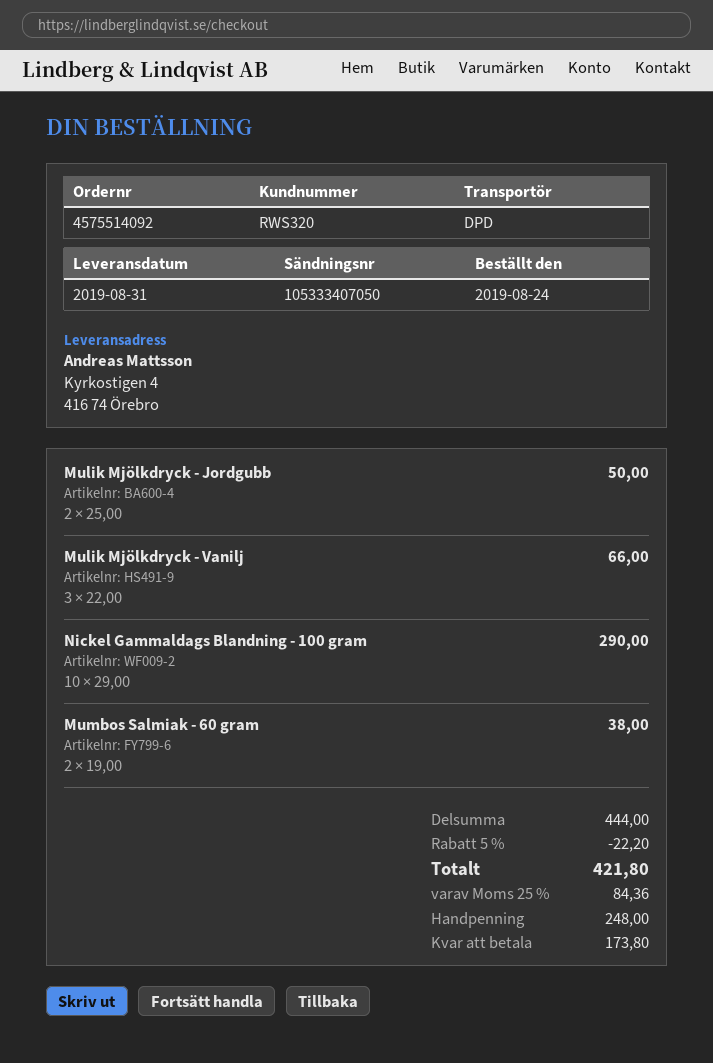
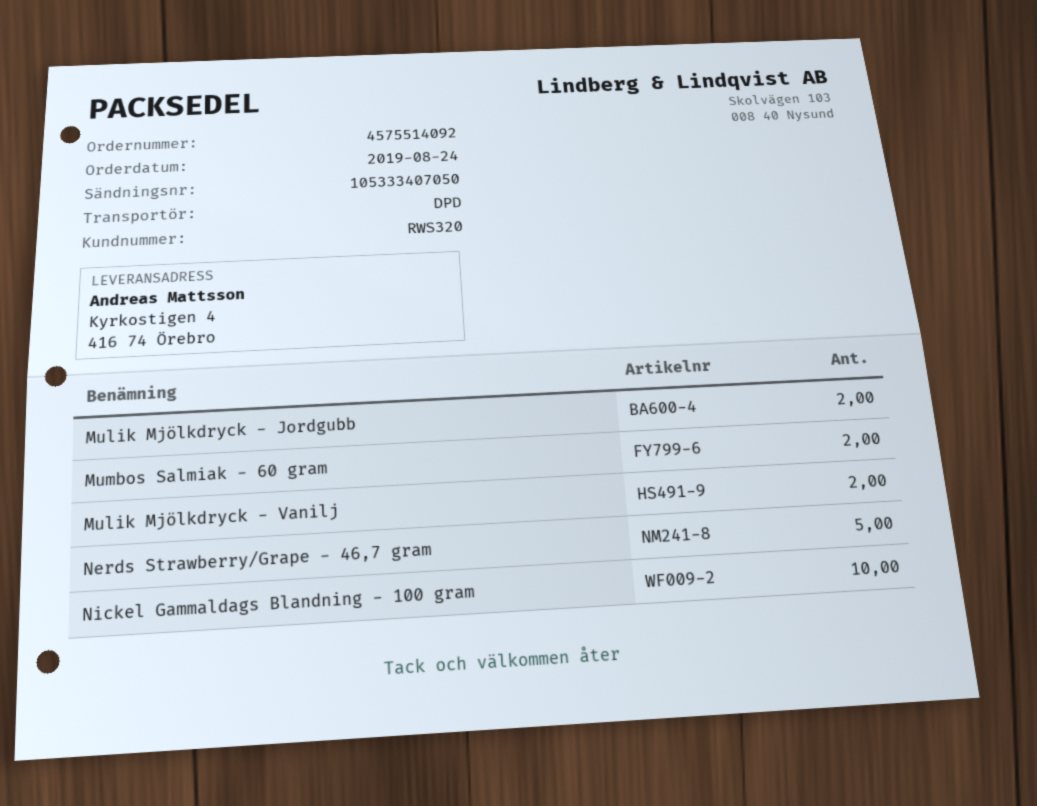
Mulik Mjölkdryck - Vanilj: 3 -> 2
Nerds Strawberry/Grape - 46,7 gram: none -> 5

